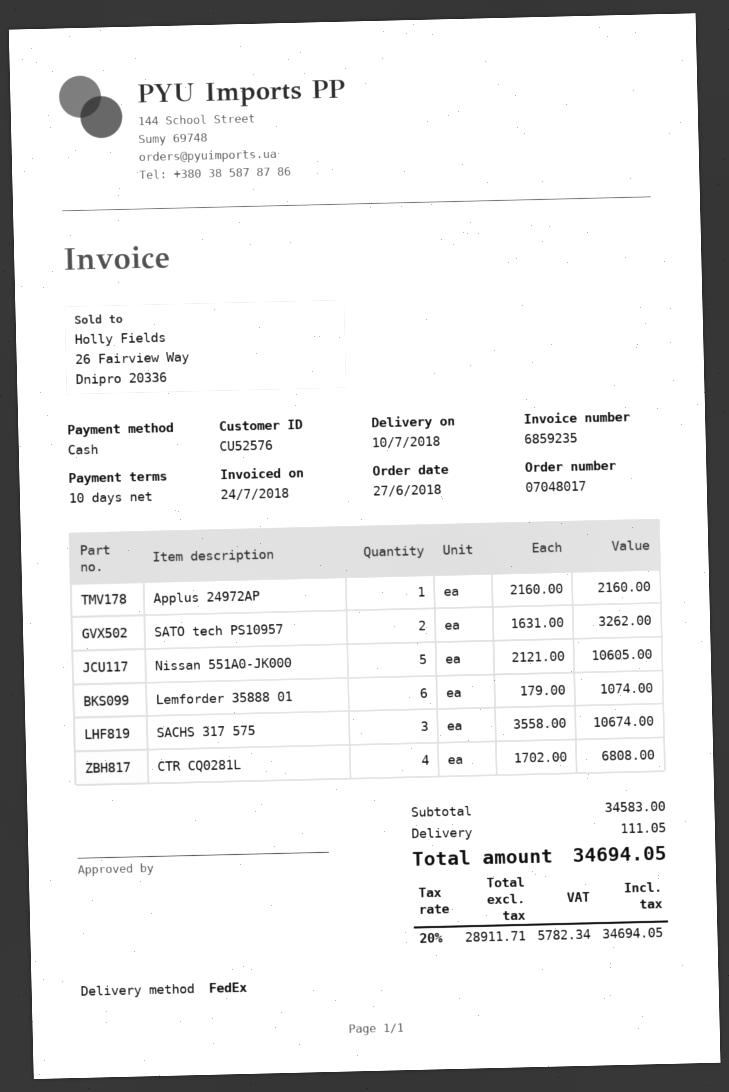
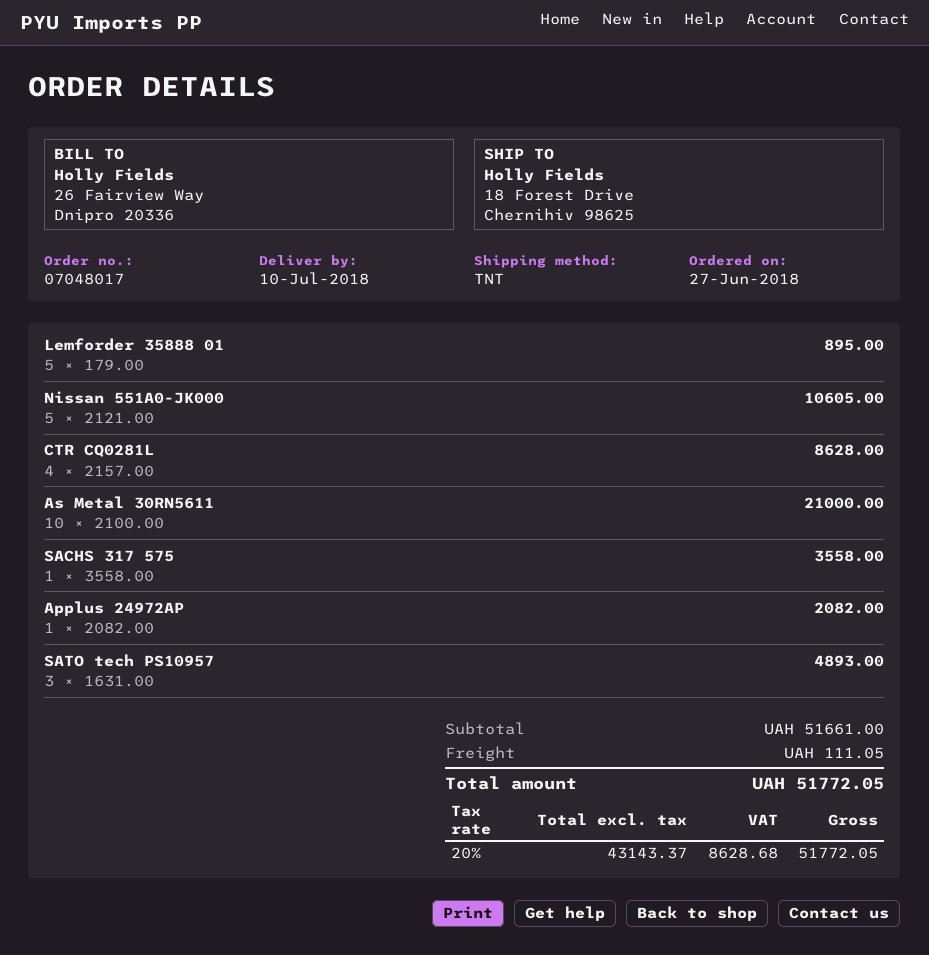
shipping method: FedEx -> TNT
Applus 24972AP: 1 x 2160.00 = 2160.00 -> 1 x 2082.00 = 2082.00
SATO tech PS10957: 2 x 1631.00 = 3262.00 -> 3 x 1631.00 = 4893.00
Lemforder 35888 01: 6 x 179.00 = 1074.00 -> 5 x 179.00 = 895.00
SACHS 317 575: 3 x 3558.00 = 10674.00 -> 1 x 3558.00 = 3558.00
CTR CQ0281L: 4 x 1702.00 = 6808.00 -> 4 x 2157.00 = 8628.00
As Metal 30RN5611: none -> 10 x 2100.00 = 21000.00
subtotal: 34583.00 -> 51661.00
net: 28911.71 -> 43143.37
tax: 20% = 5782.34 -> 20% = 8628.68
total: 34694.05 -> 51772.05

